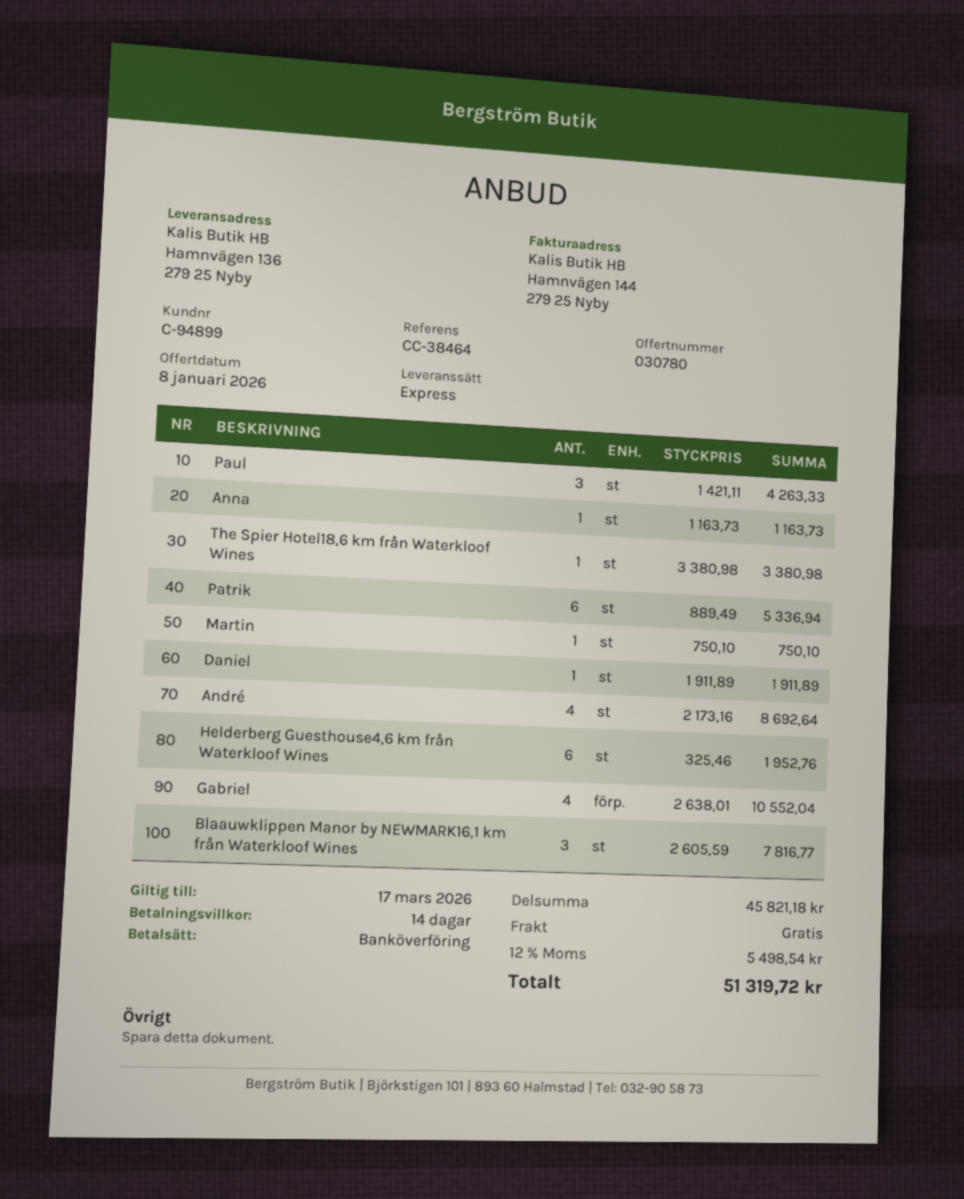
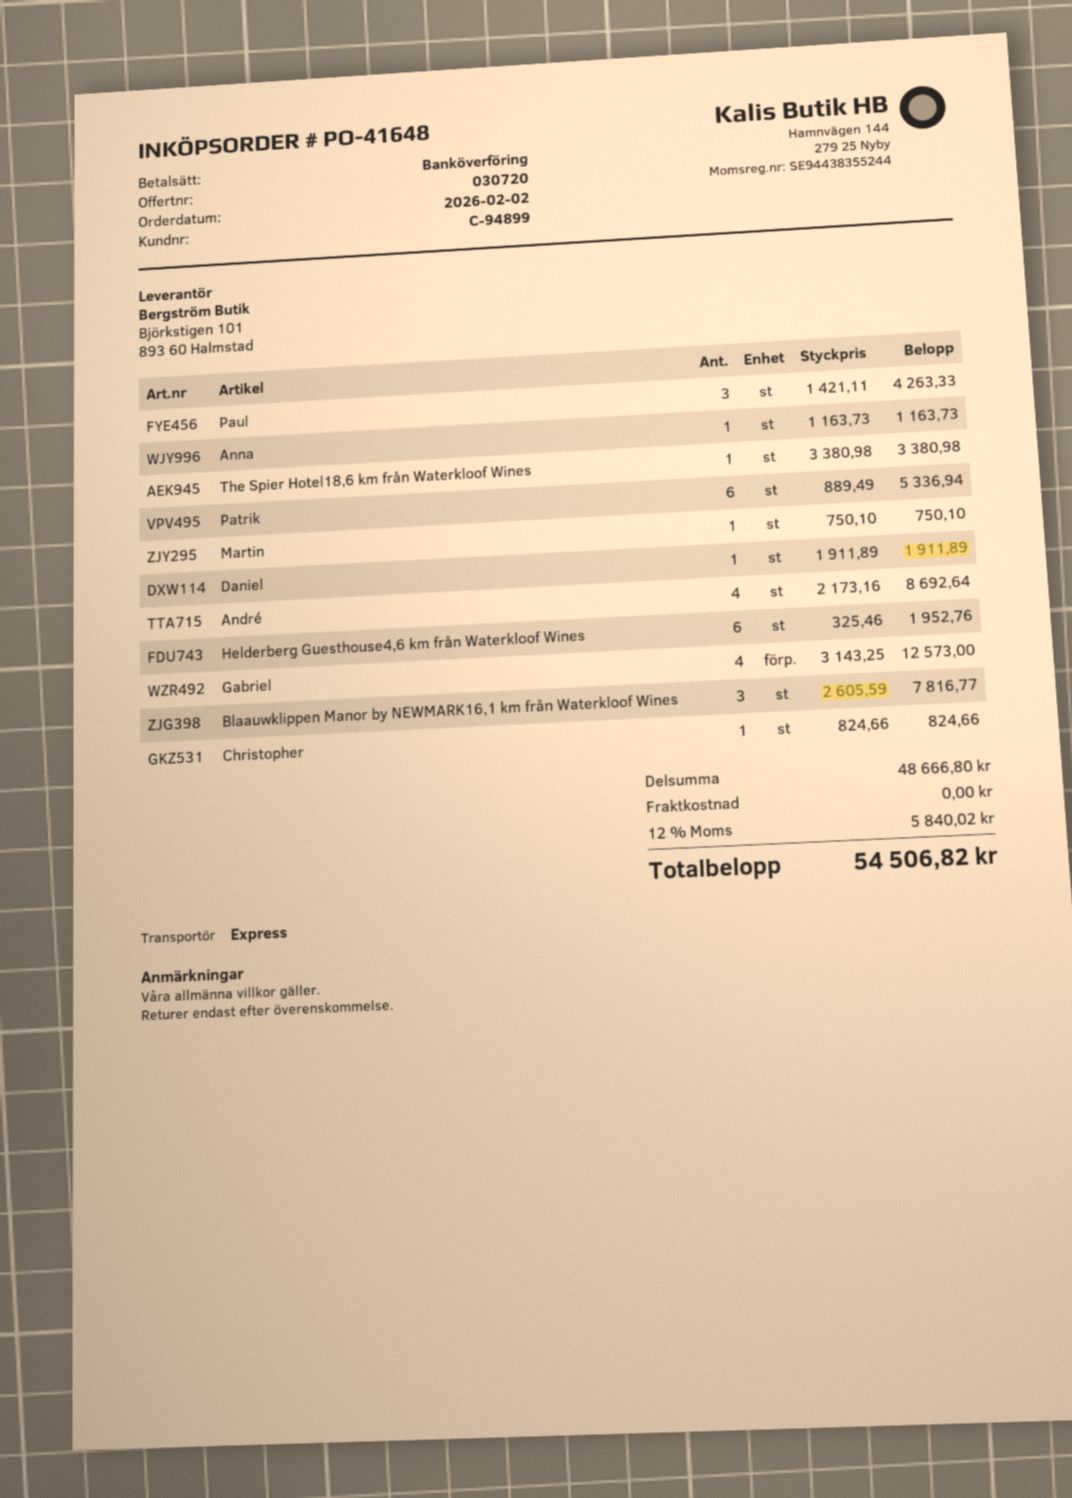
quote number: 030780 -> 030720
Gabriel: 4 x 2638.01 = 10552.04 -> 4 x 3143.25 = 12573.00
Christopher: none -> 1 x 824.66 = 824.66
subtotal: 45821.18 -> 48666.80
tax: 12% = 5498.54 -> 12% = 5840.02
total: 51319.72 -> 54506.82

